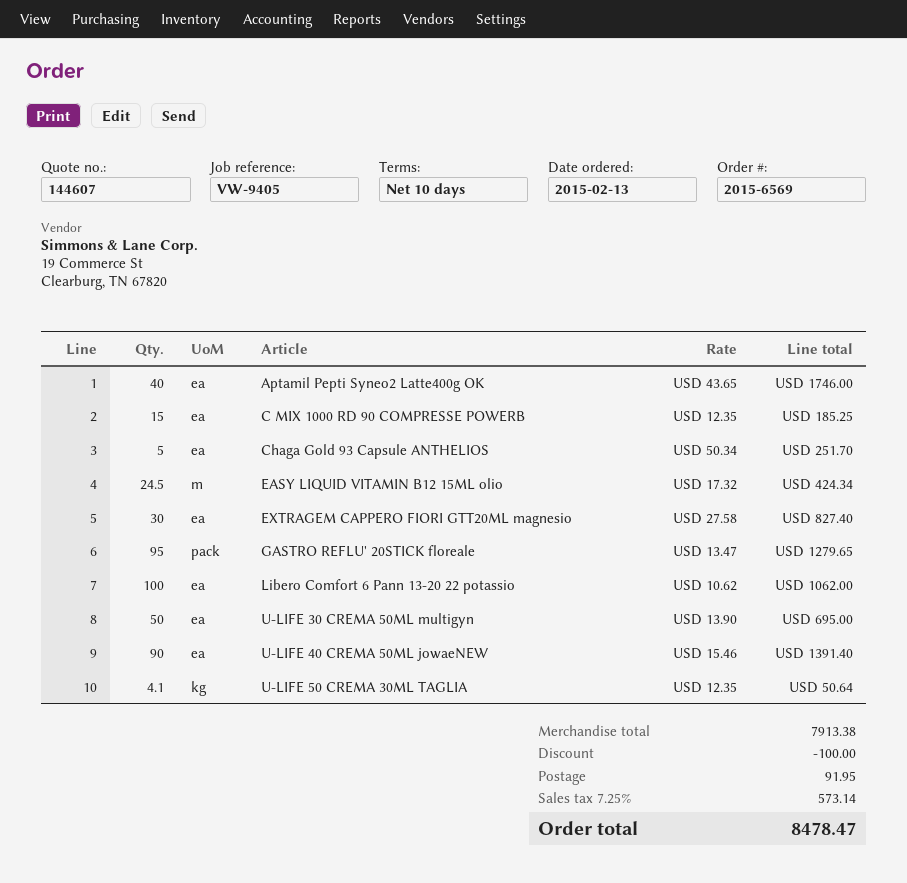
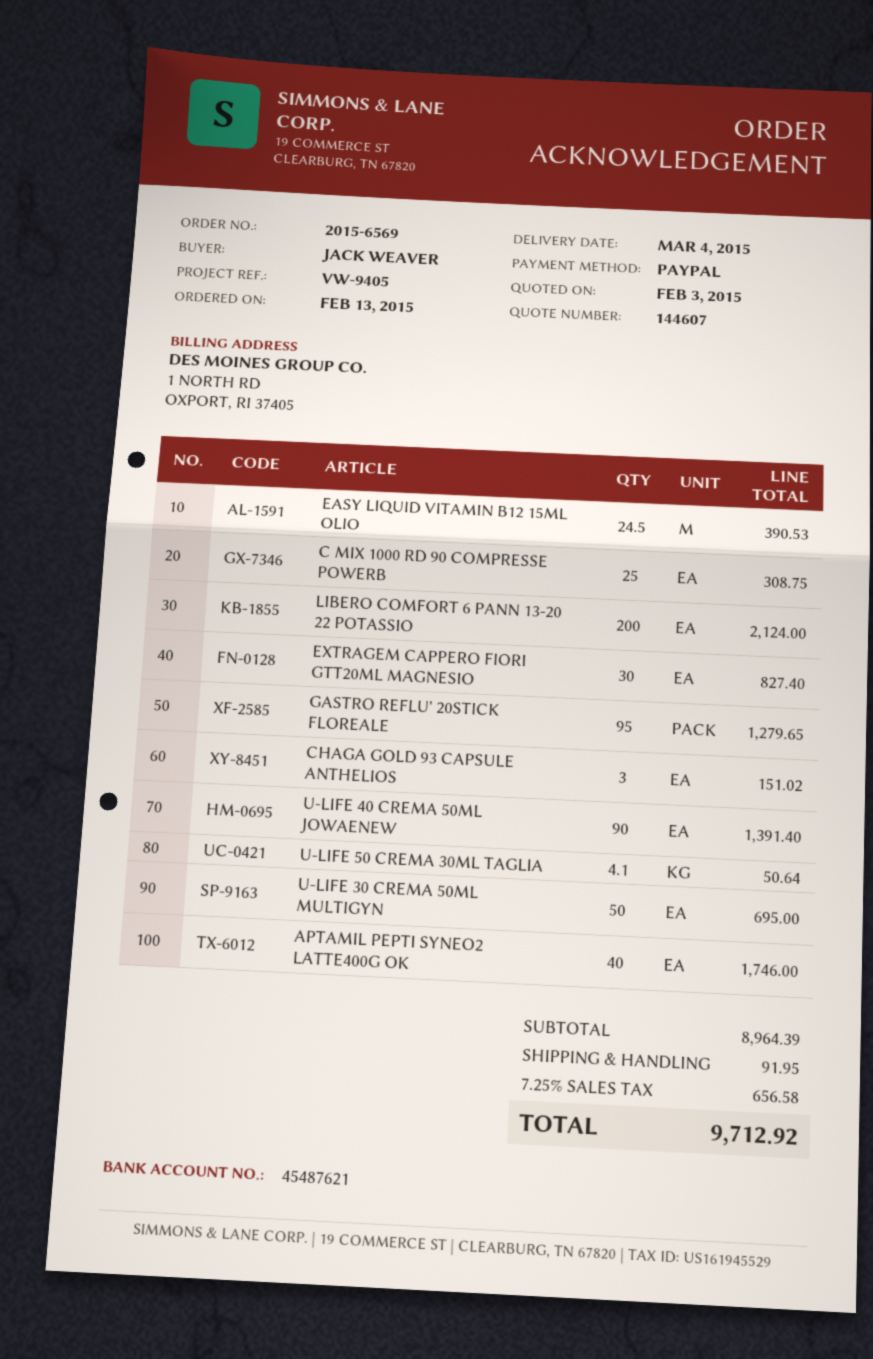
C MIX 1000 RD 90 COMPRESSE POWERB: 15 for 185.25 -> 25 for 308.75
Chaga Gold 93 Capsule ANTHELIOS: 5 for 251.70 -> 3 for 151.02
EASY LIQUID VITAMIN B12 15ML olio: 24.5 for 424.34 -> 24.5 for 390.53
Libero Comfort 6 Pann 13-20 22 potassio: 100 for 1062.00 -> 200 for 2124.00
subtotal: 7913.38 -> 8964.39
discount: 100.00 -> none
tax: 7.25% = 573.14 -> 7.25% = 656.58
total: 8478.47 -> 9712.92

